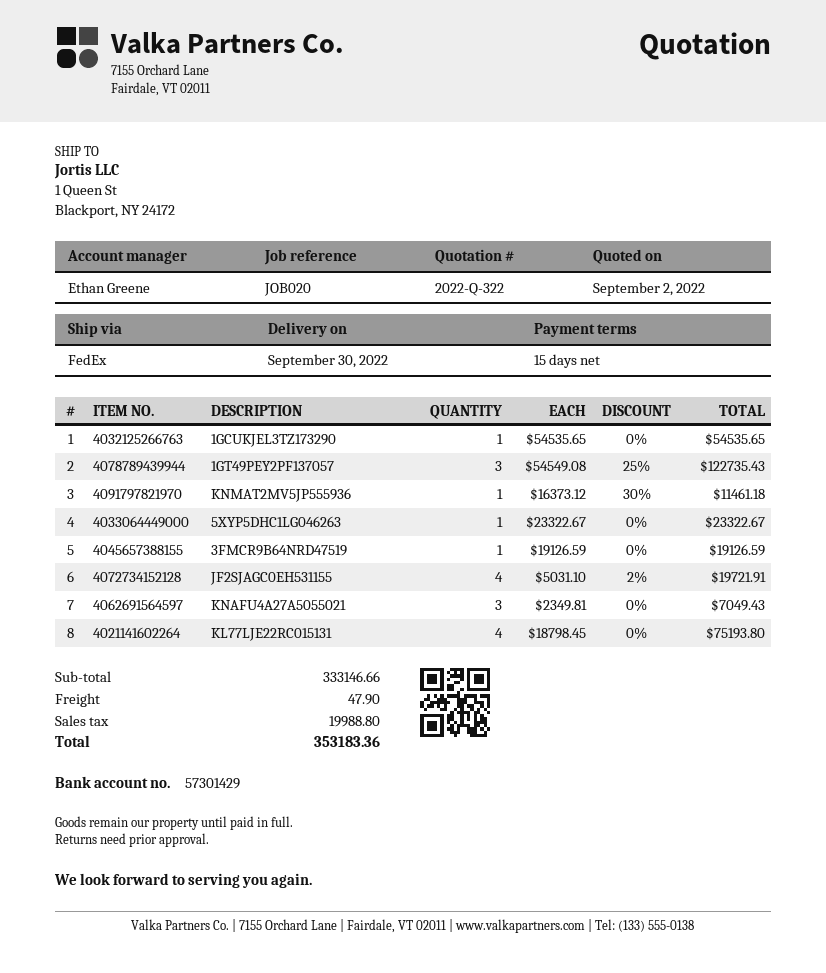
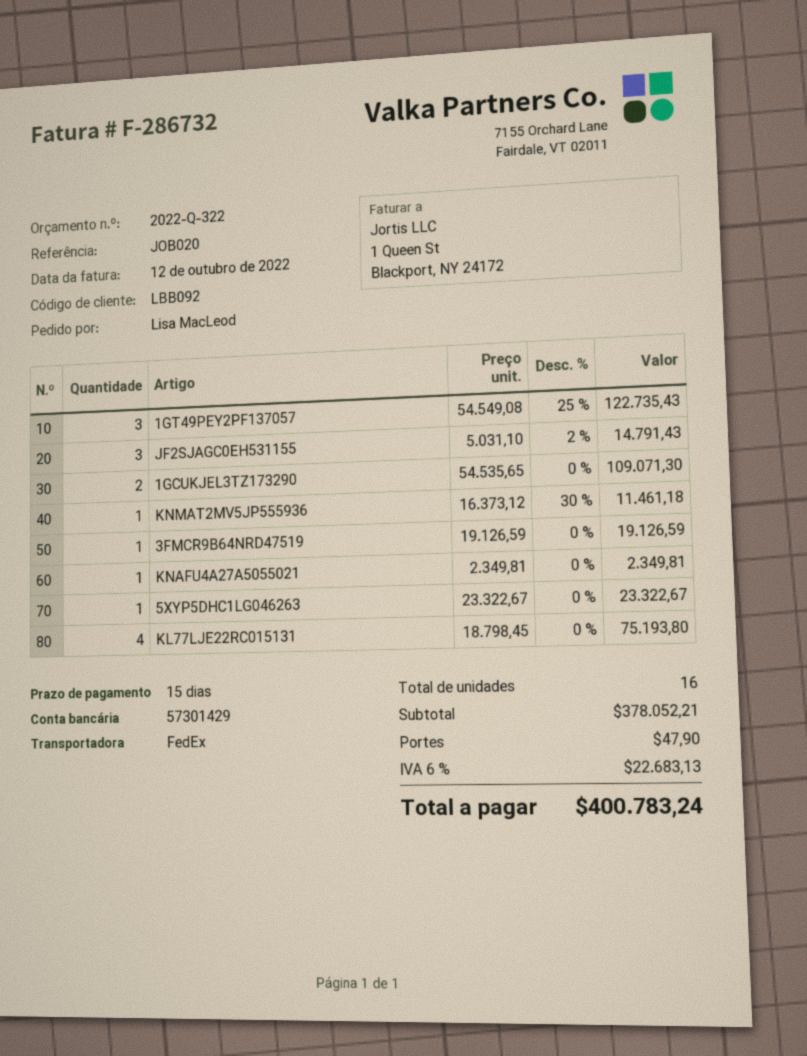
1GCUKJEL3TZ173290: 1 x 54535.65 = 54535.65 -> 2 x 54535.65 = 109071.30
JF2SJAGC0EH531155: 4 x 5031.10 - 2% = 19721.91 -> 3 x 5031.10 - 2% = 14791.43
KNAFU4A27A5055021: 3 x 2349.81 = 7049.43 -> 1 x 2349.81 = 2349.81
subtotal: 333146.66 -> 378052.21
tax: 19988.80 -> 22683.13
total: 353183.36 -> 400783.24

